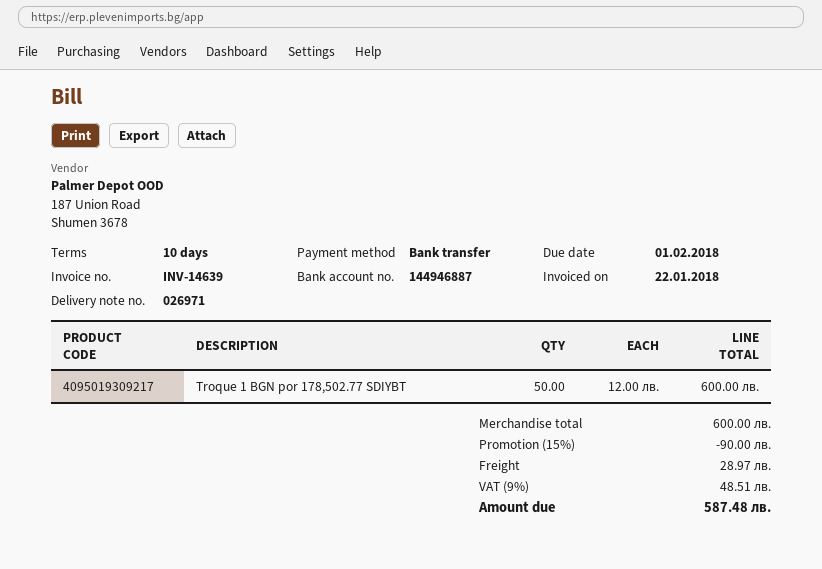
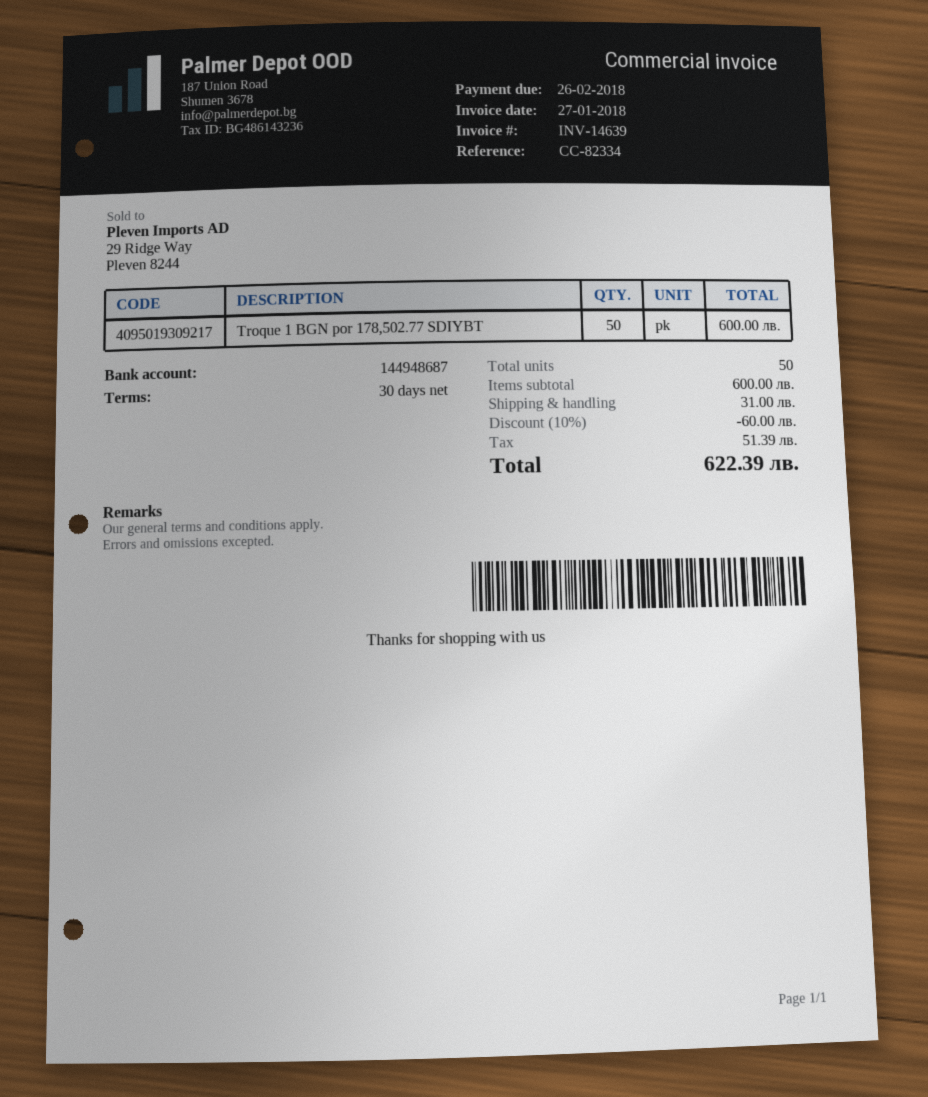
invoice date: 2018-01-22 -> 2018-01-27
payment terms: 10 days -> 30 days
due date: 2018-02-01 -> 2018-02-26
bank account: 144946887 -> 144948687
discount: 15% = 90.00 -> 10% = 60.00
shipping: 28.97 -> 31.00
tax: 48.51 -> 51.39
total: 587.48 -> 622.39

